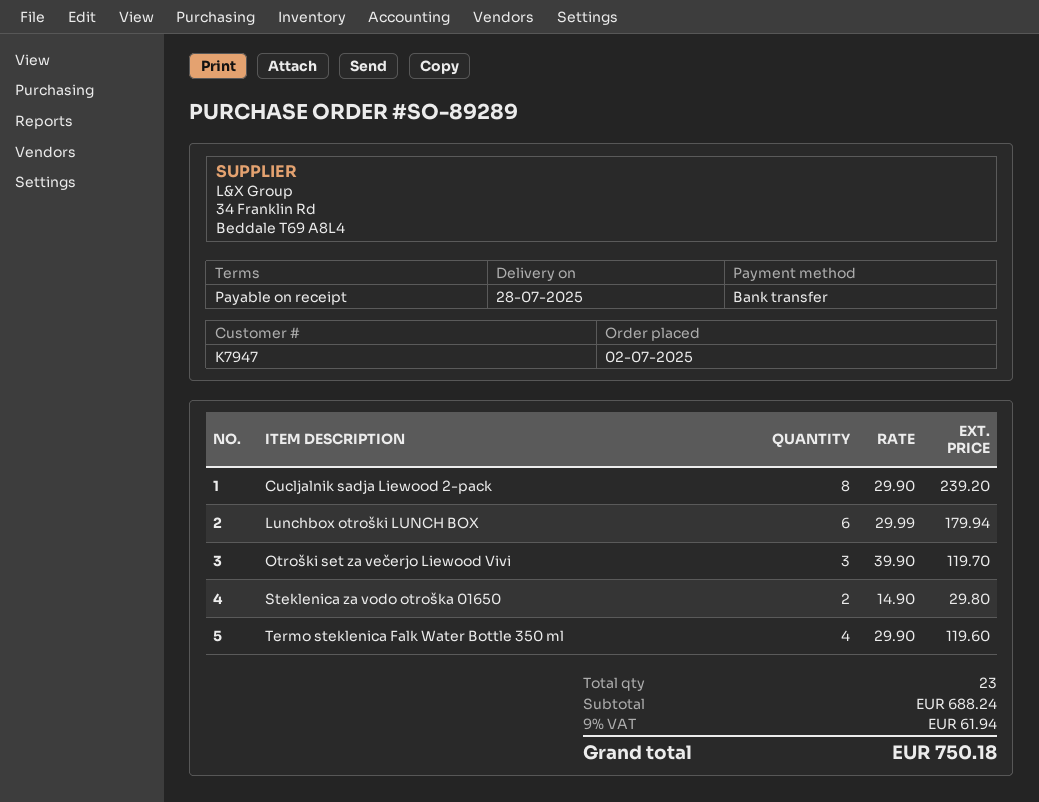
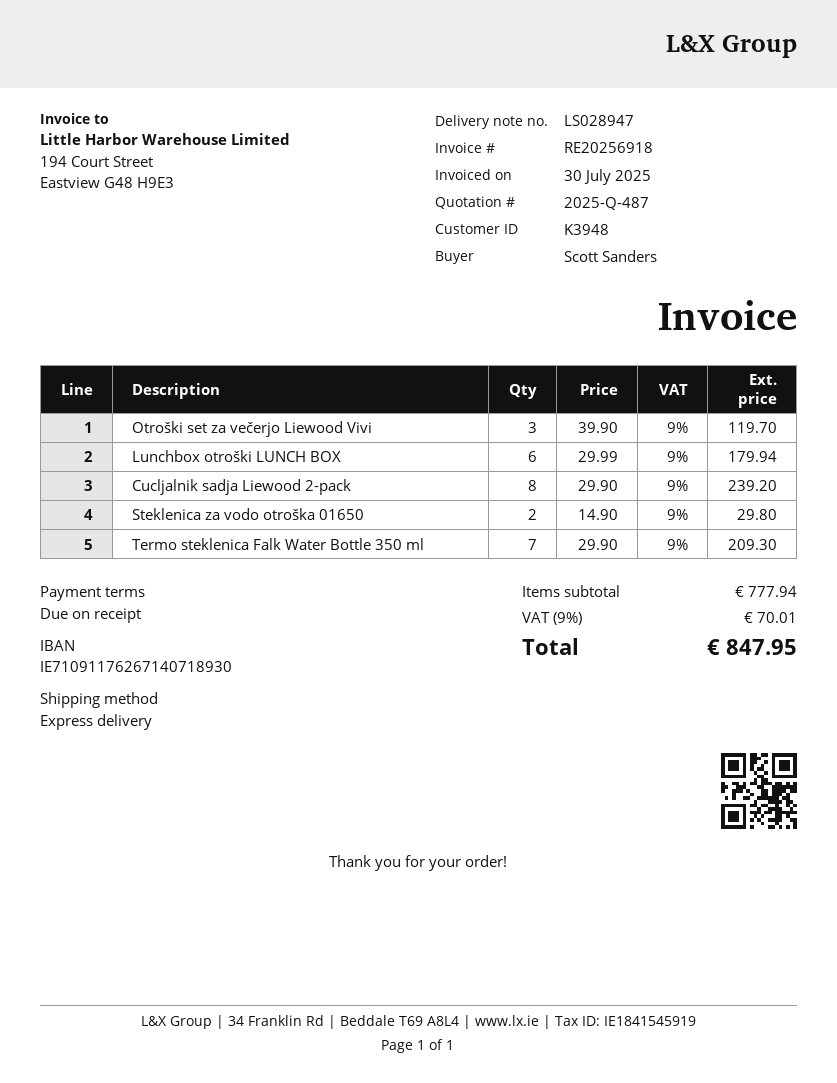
customer number: K7947 -> K3948
Termo steklenica Falk Water Bottle 350 ml: 4 x 29.90 = 119.60 -> 7 x 29.90 = 209.30
subtotal: 688.24 -> 777.94
tax: 9% = 61.94 -> 9% = 70.01
total: 750.18 -> 847.95

